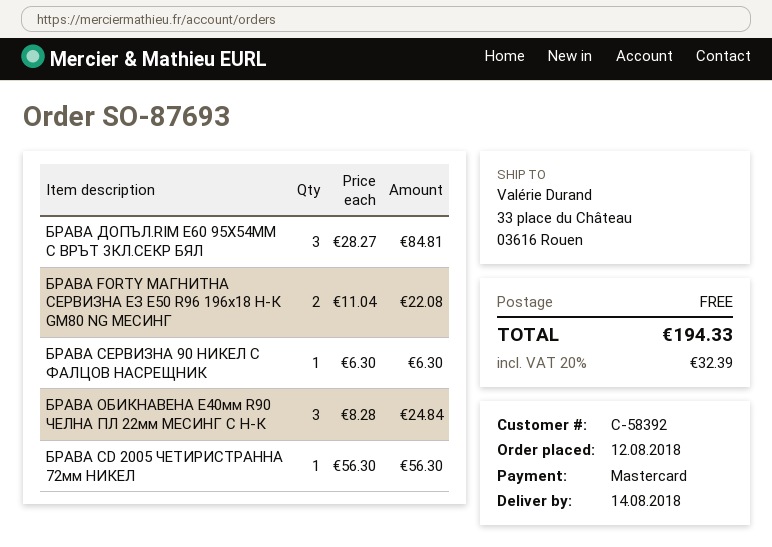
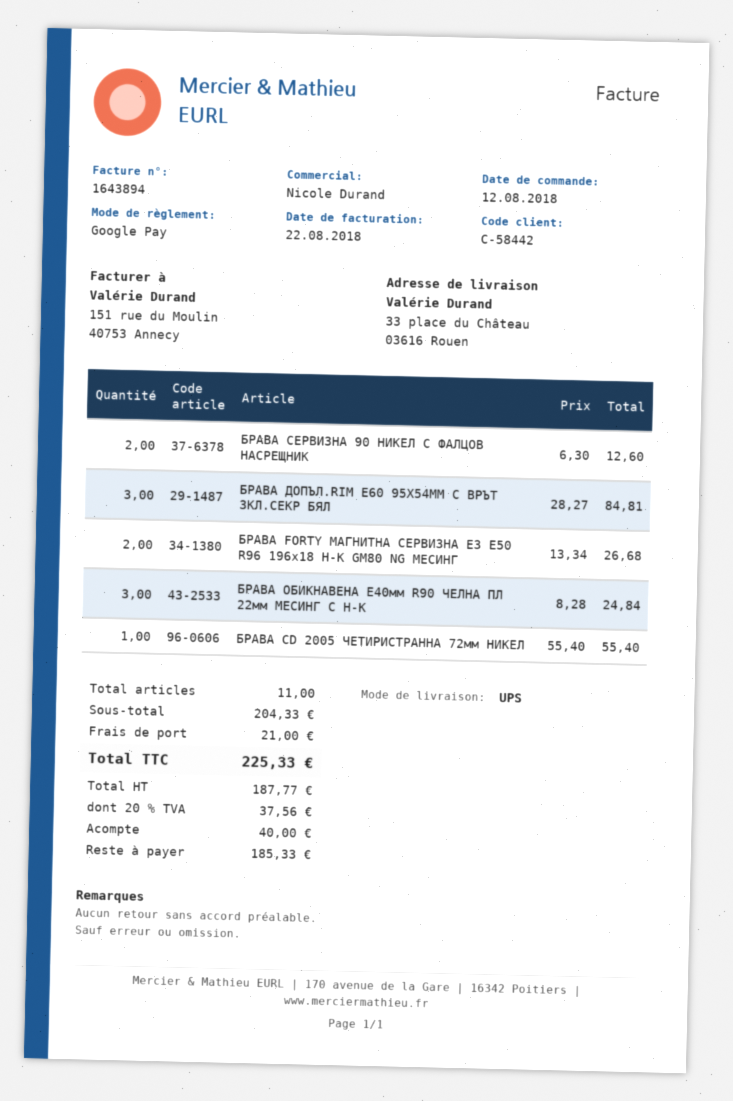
customer number: C-58392 -> C-58442
payment method: Mastercard -> Google Pay
БРАВА FORTY МАГНИТНА СЕРВИЗНА ЕЗ Е50 R96 196х18 Н-К GM80 NG МЕСИНГ: 2 x 11.04 = 22.08 -> 2 x 13.34 = 26.68
БРАВА СЕРВИЗНА 90 НИКЕЛ С ФАЛЦОВ НАСРЕЩНИК: 1 x 6.30 = 6.30 -> 2 x 6.30 = 12.60
БРАВА CD 2005 ЧЕТИРИСТРАННА 72мм НИКЕЛ: 1 x 56.30 = 56.30 -> 1 x 55.40 = 55.40
shipping: 0.00 -> 21.00
tax: 20% = 32.39 -> 20% = 37.56
total: 194.33 -> 225.33

